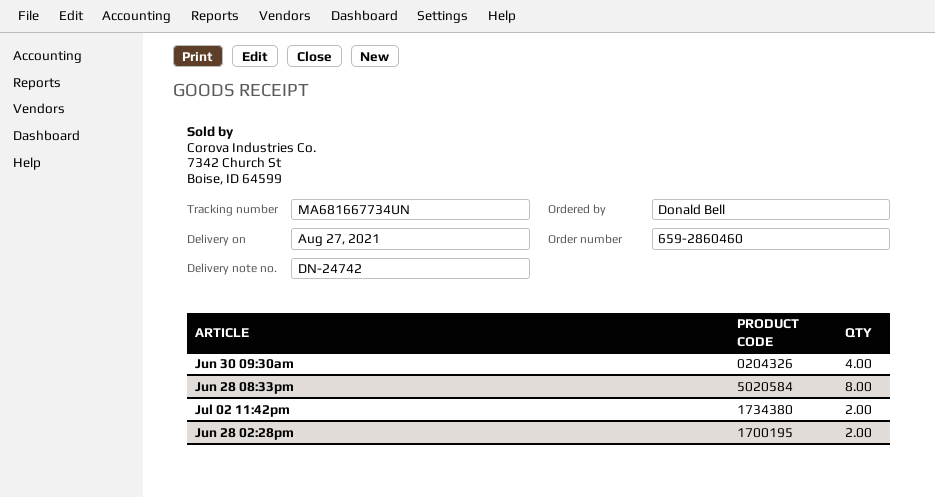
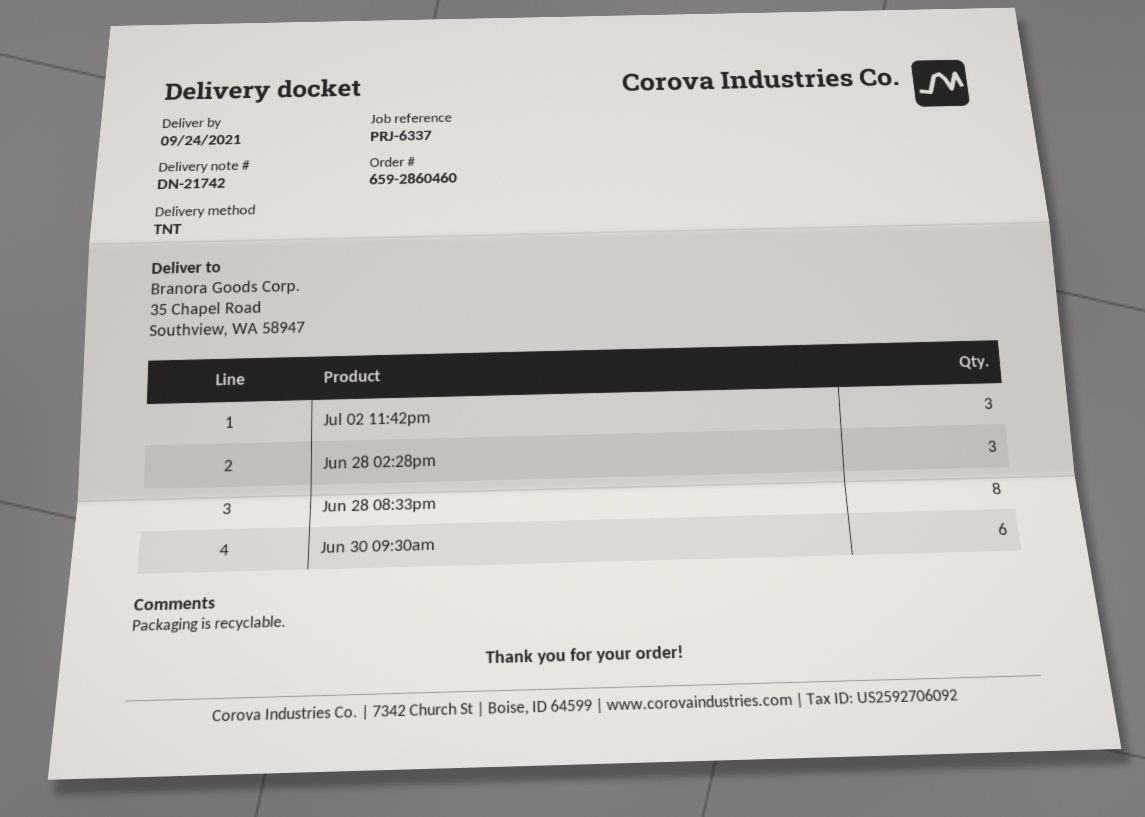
delivery note number: DN-24742 -> DN-21742
delivery date: 2021-08-27 -> 2021-09-24
Jun 30 09:30am: 4 -> 6
Jul 02 11:42pm: 2 -> 3
Jun 28 02:28pm: 2 -> 3

